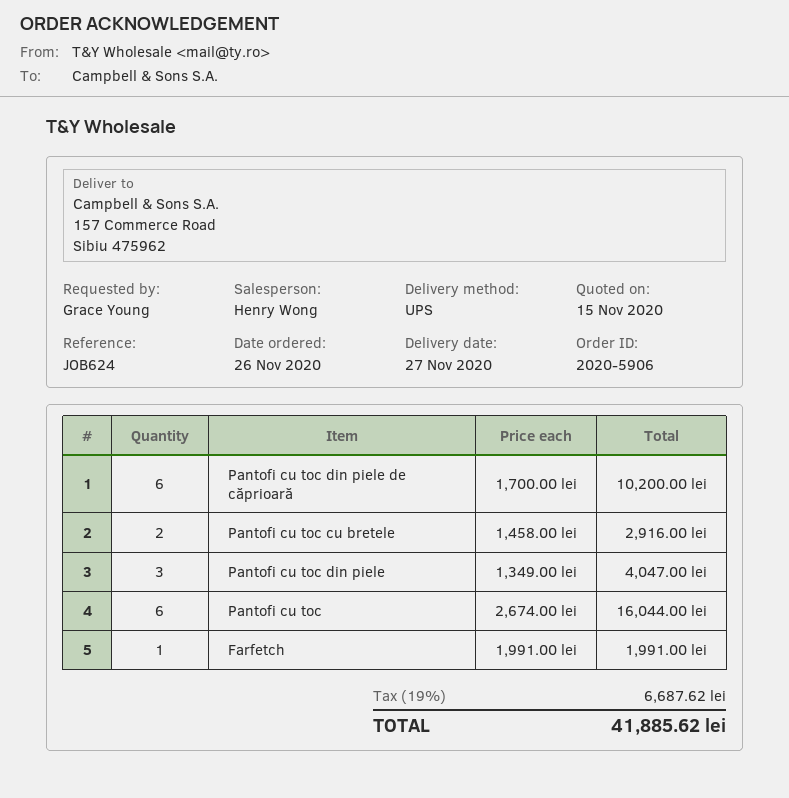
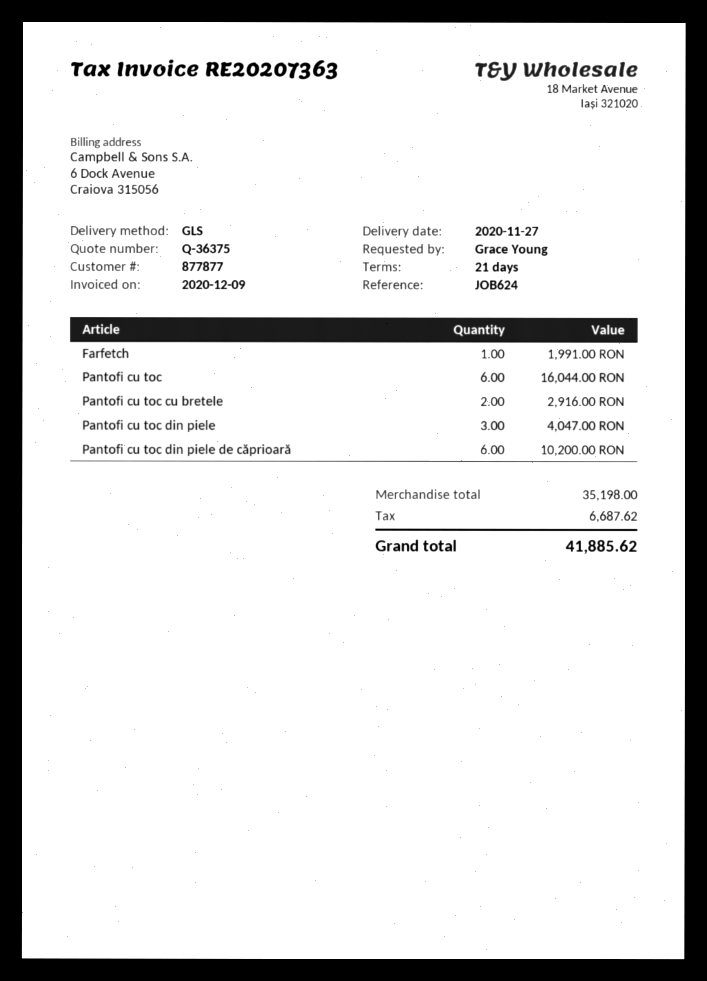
shipping method: UPS -> GLS

